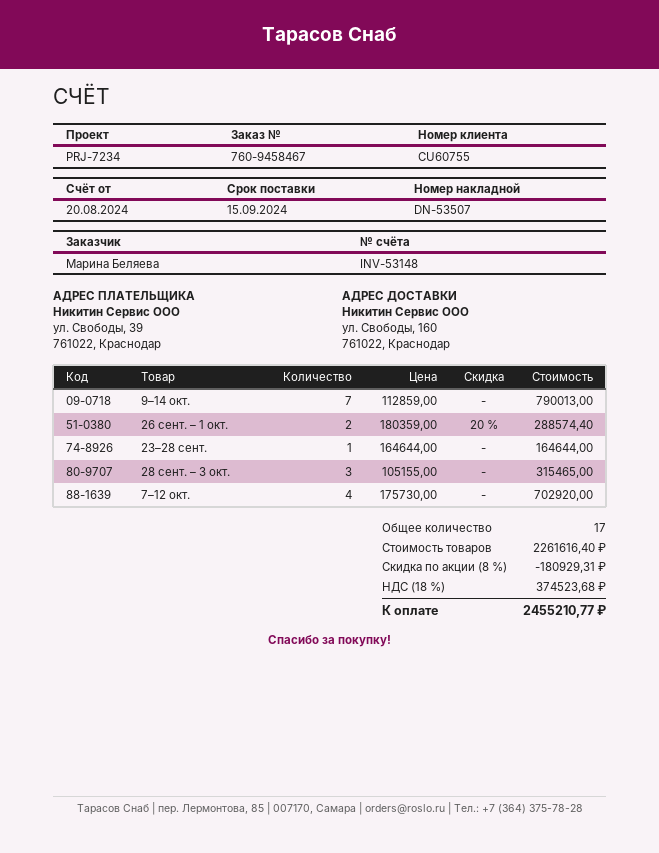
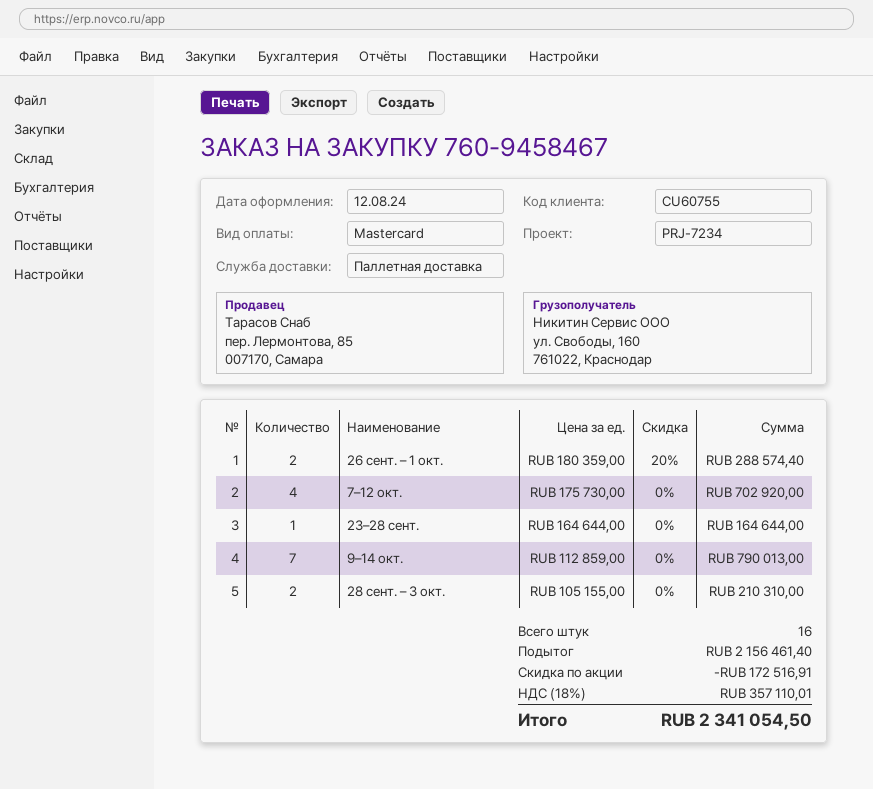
28 сент. – 3 окт.: 3 x 105155.00 = 315465.00 -> 2 x 105155.00 = 210310.00
total quantity: 17 -> 16
subtotal: 2261616.40 -> 2156461.40
discount: 180929.31 -> 172516.91
tax: 18% = 374523.68 -> 18% = 357110.01
total: 2455210.77 -> 2341054.50

